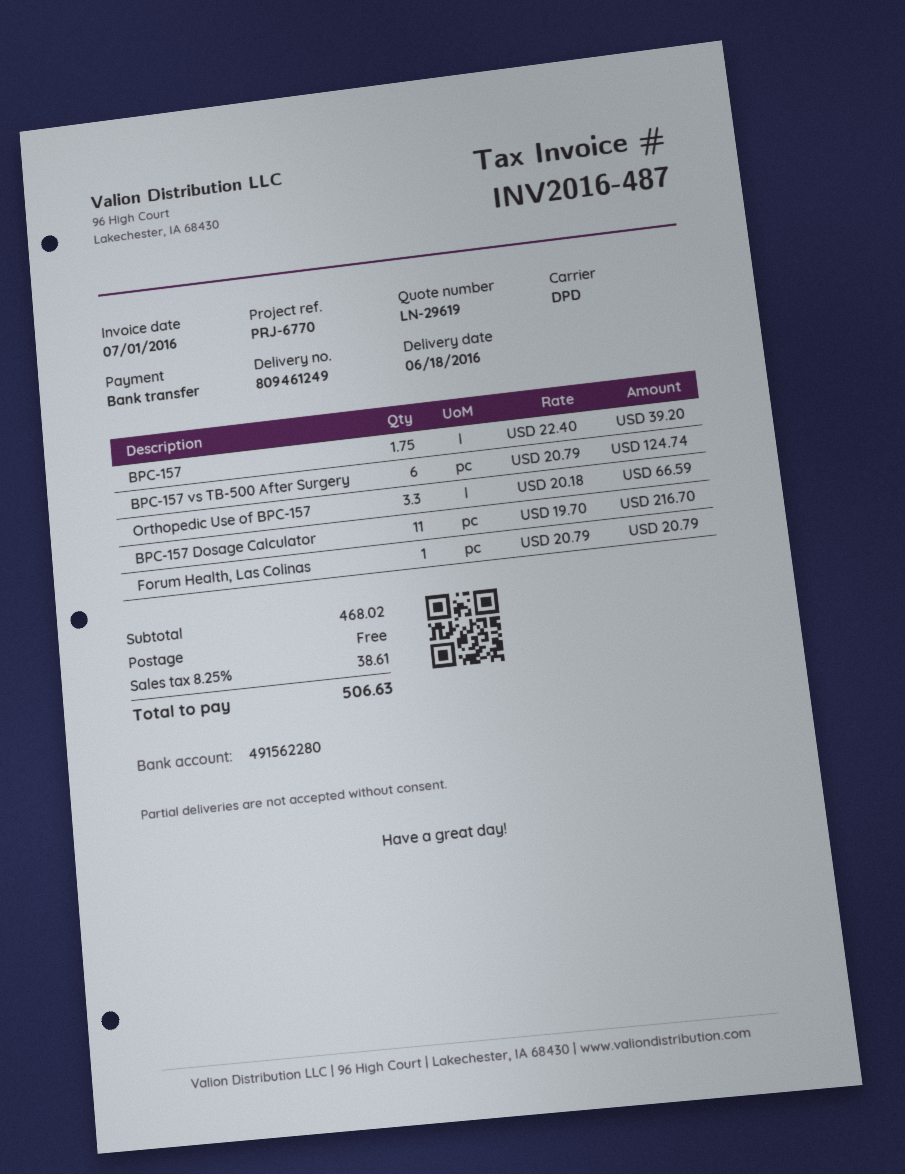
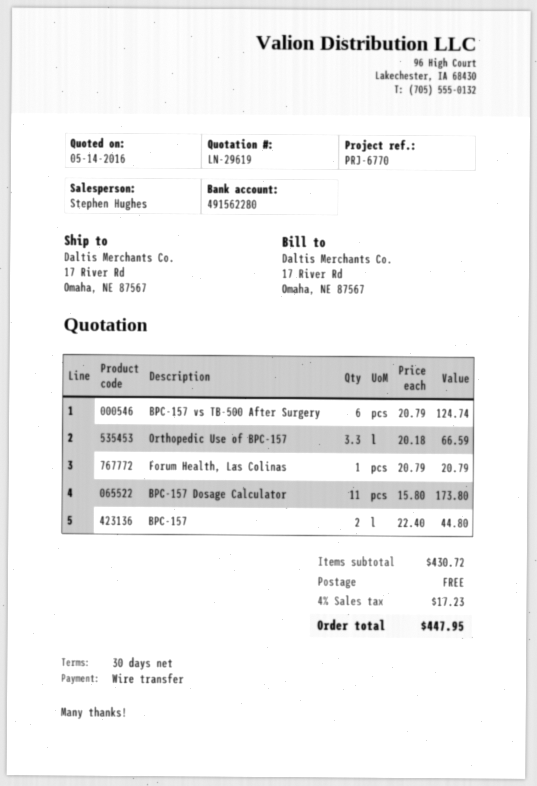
BPC-157: 1.75 x 22.40 = 39.20 -> 2 x 22.40 = 44.80
BPC-157 Dosage Calculator: 11 x 19.70 = 216.70 -> 11 x 15.80 = 173.80
subtotal: 468.02 -> 430.72
tax: 8.25% = 38.61 -> 4% = 17.23
total: 506.63 -> 447.95

